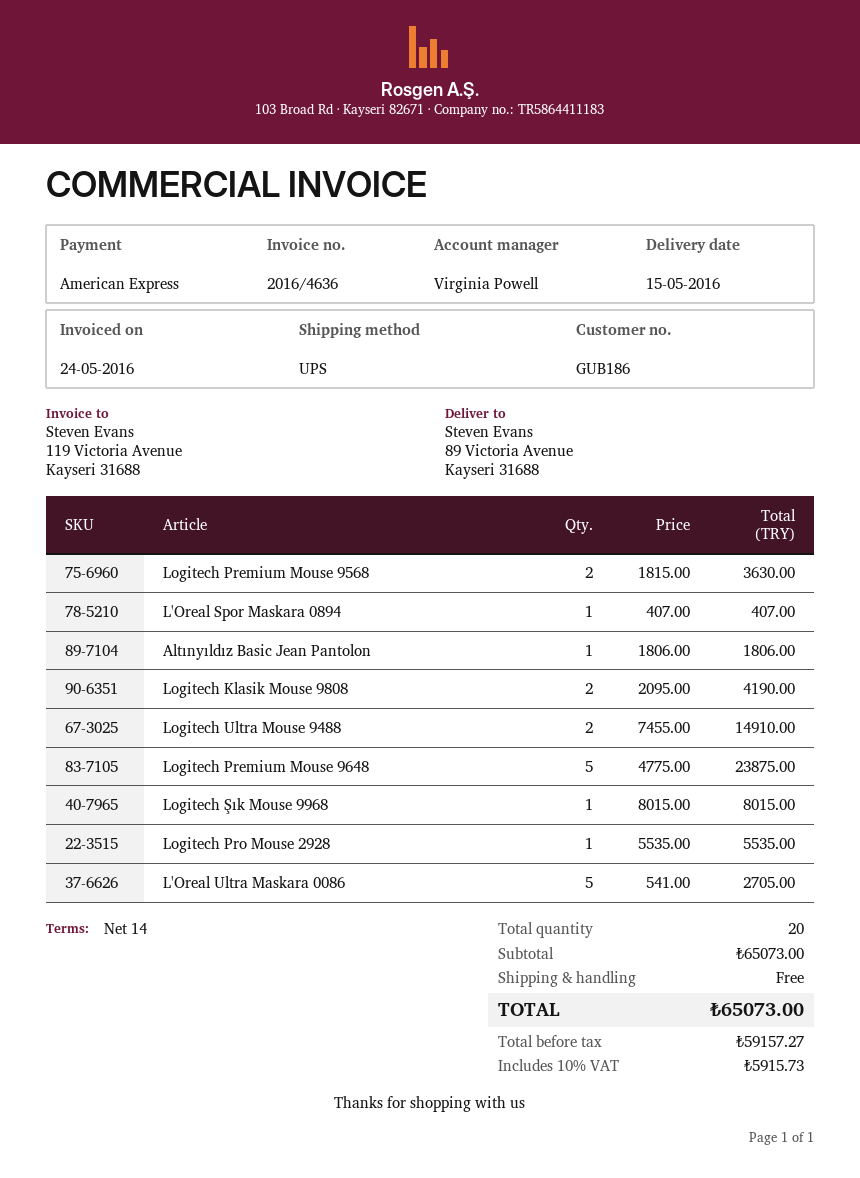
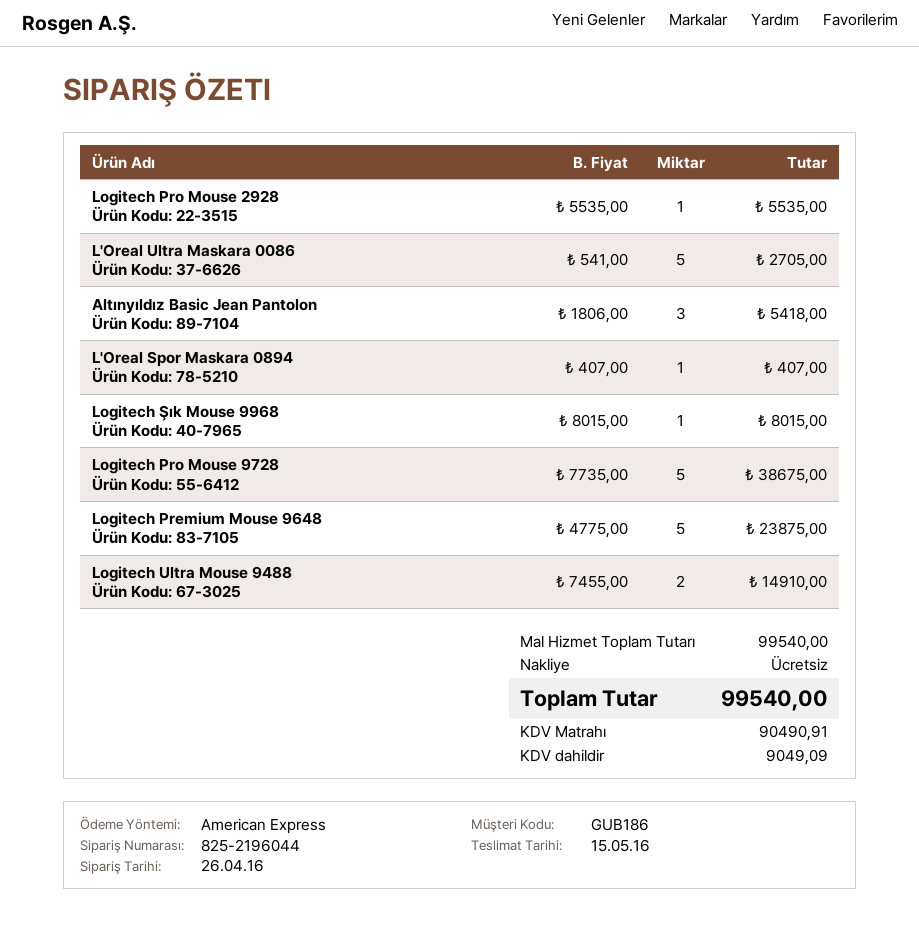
Logitech Premium Mouse 9568: 2 x 1815.00 = 3630.00 -> none
Altınyıldız Basic Jean Pantolon: 1 x 1806.00 = 1806.00 -> 3 x 1806.00 = 5418.00
Logitech Klasik Mouse 9808: 2 x 2095.00 = 4190.00 -> none
Logitech Pro Mouse 9728: none -> 5 x 7735.00 = 38675.00
subtotal: 65073.00 -> 99540.00
net: 59157.27 -> 90490.91
tax: 5915.73 -> 9049.09
total: 65073.00 -> 99540.00

